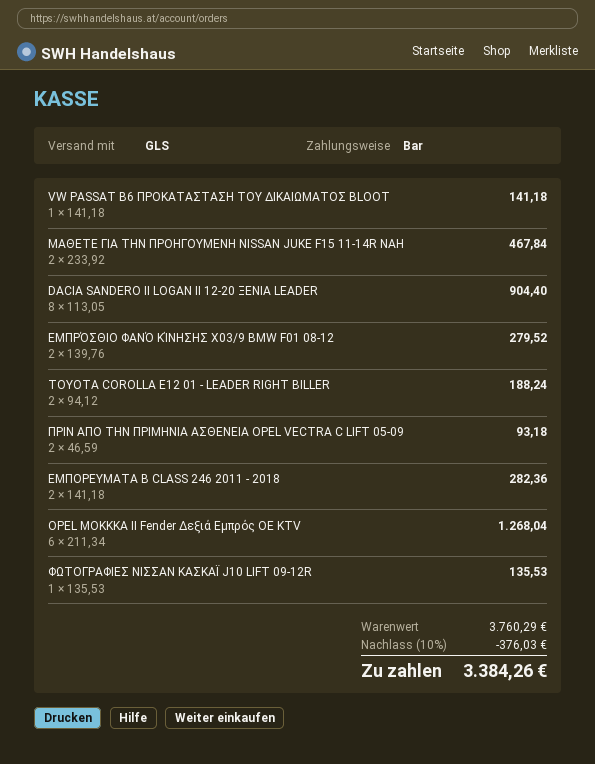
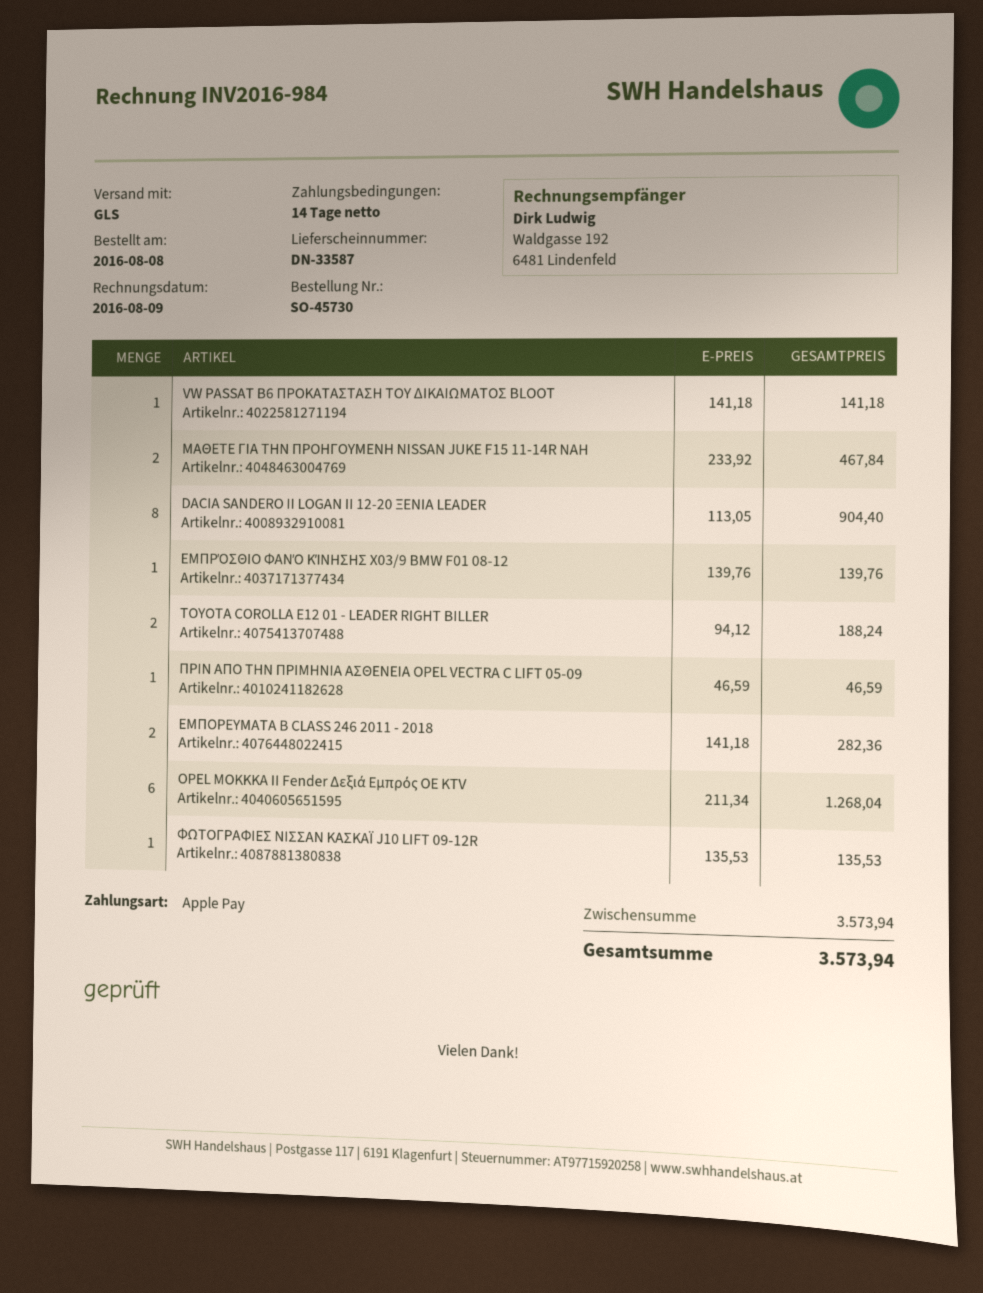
payment method: cash -> Apple Pay
ΕΜΠΡΌΣΘΙΟ ΦΑΝΌ ΚΊΝΗΣΗΣ X03/9 BMW F01 08-12: 2 x 139.76 = 279.52 -> 1 x 139.76 = 139.76
ΠΡΙΝ ΑΠΟ ΤΗΝ ΠΡΙΜΗΝΙΑ ΑΣΘΕΝΕΙΑ OPEL VECTRA C LIFT 05-09: 2 x 46.59 = 93.18 -> 1 x 46.59 = 46.59
subtotal: 3760.29 -> 3573.94
discount: 10% = 376.03 -> none
total: 3384.26 -> 3573.94

